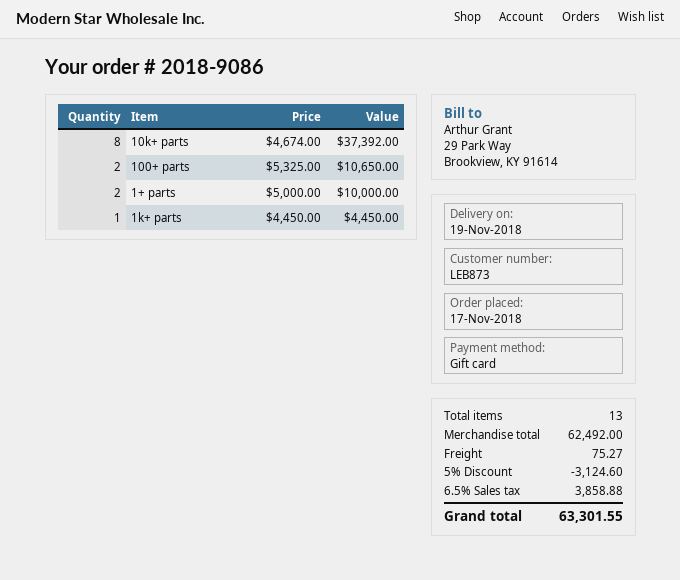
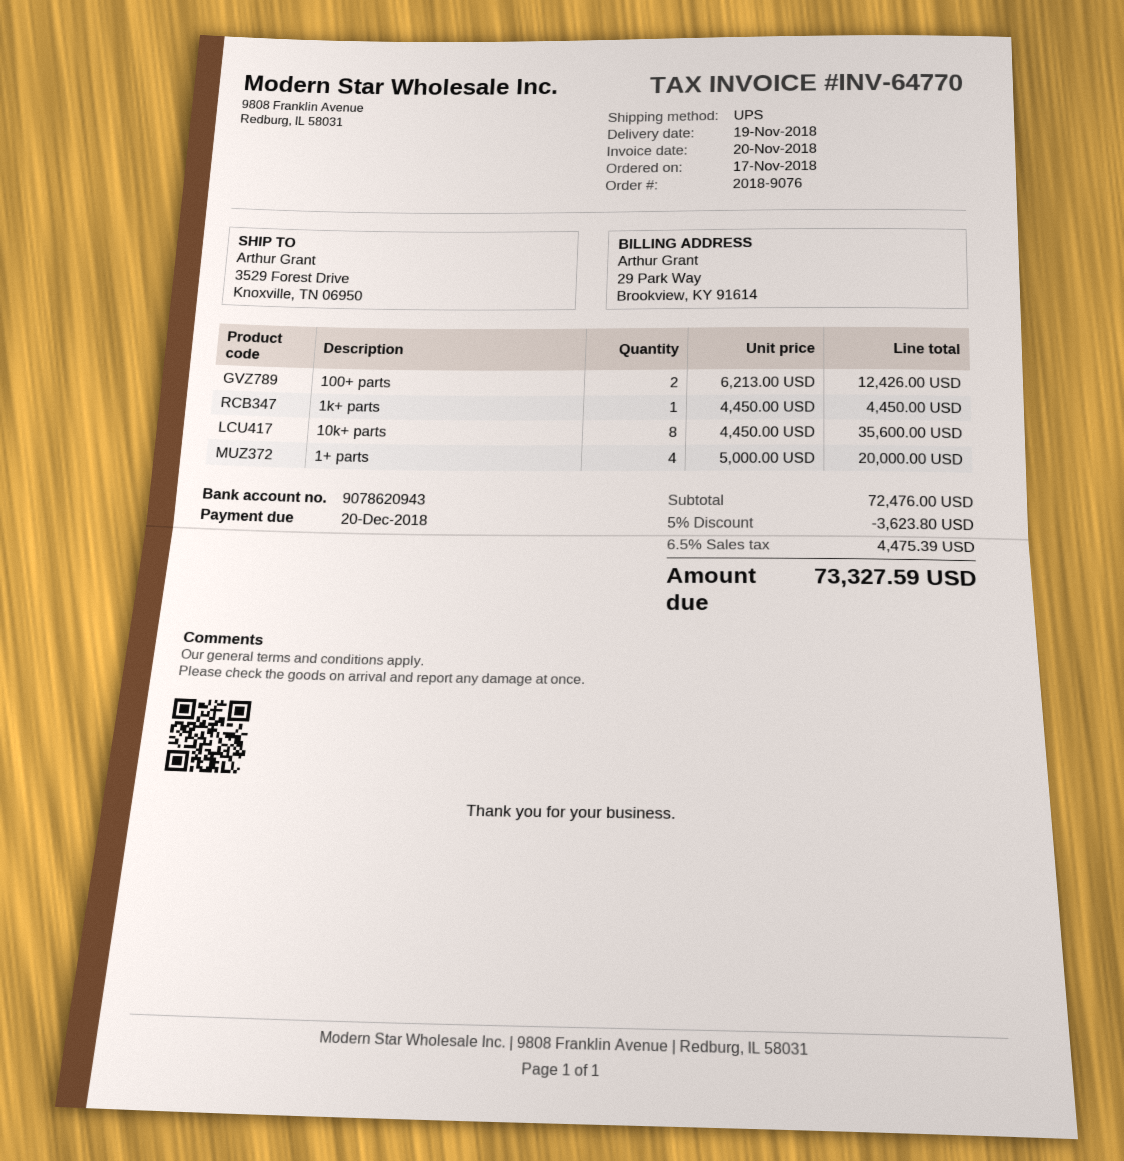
order number: 2018-9086 -> 2018-9076
10k+ parts: 8 x 4674.00 = 37392.00 -> 8 x 4450.00 = 35600.00
100+ parts: 2 x 5325.00 = 10650.00 -> 2 x 6213.00 = 12426.00
1+ parts: 2 x 5000.00 = 10000.00 -> 4 x 5000.00 = 20000.00
subtotal: 62492.00 -> 72476.00
discount: 5% = 3124.60 -> 5% = 3623.80
shipping: 75.27 -> none
tax: 6.5% = 3858.88 -> 6.5% = 4475.39
total: 63301.55 -> 73327.59

